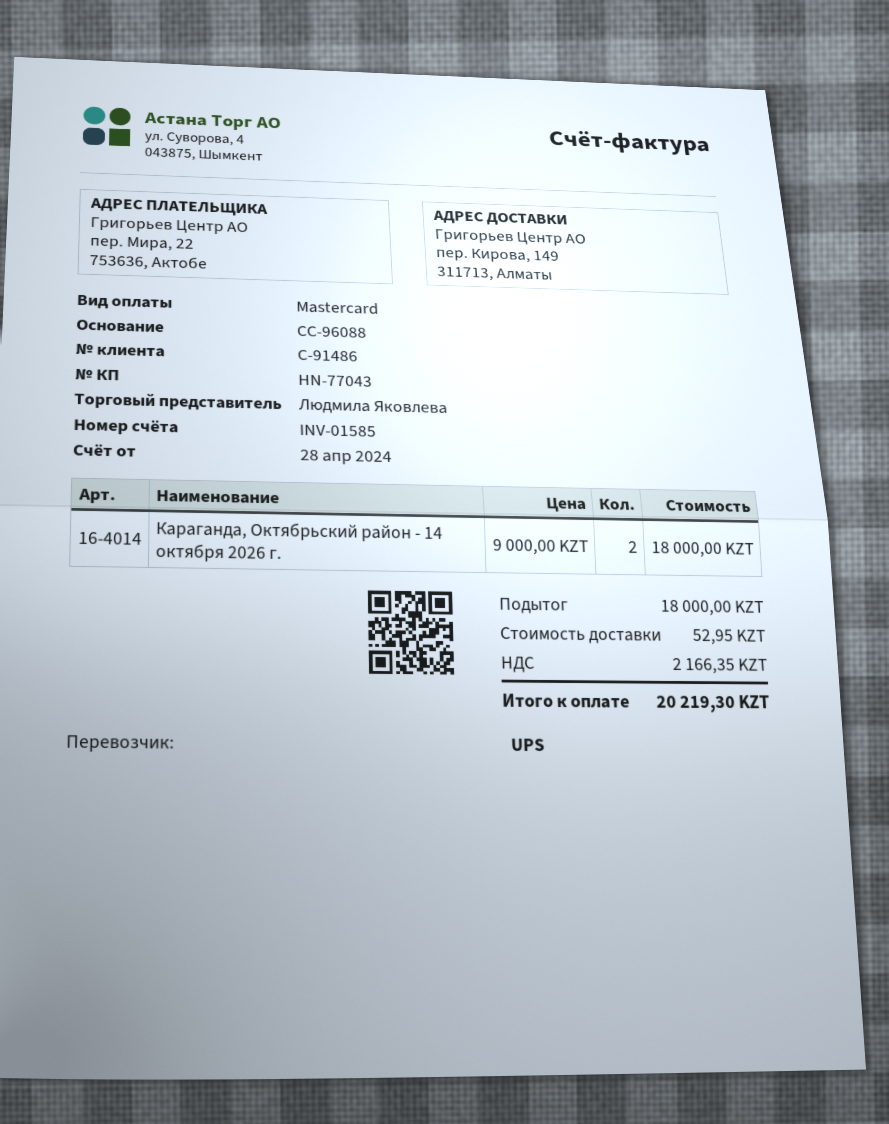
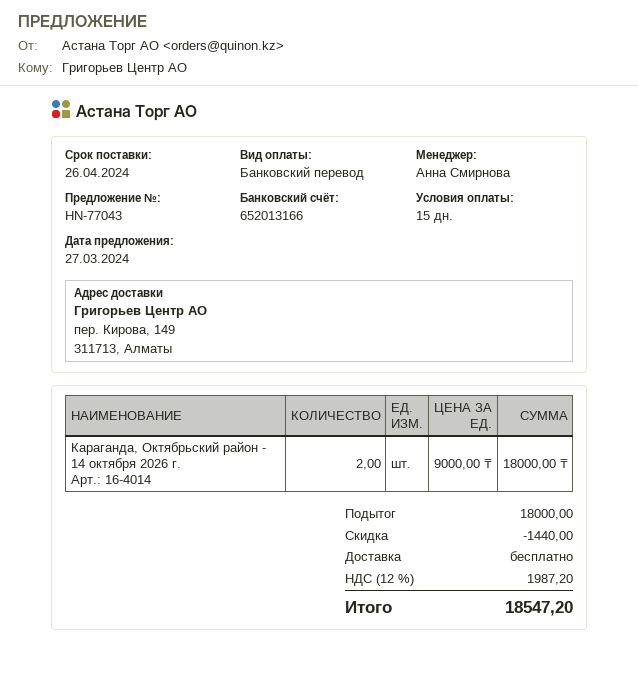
sales rep: Людмила Яковлева -> Анна Смирнова
payment method: Mastercard -> bank transfer
discount: none -> 1440.00
shipping: 52.95 -> 0.00
tax: 2166.35 -> 1987.20
total: 20219.30 -> 18547.20

